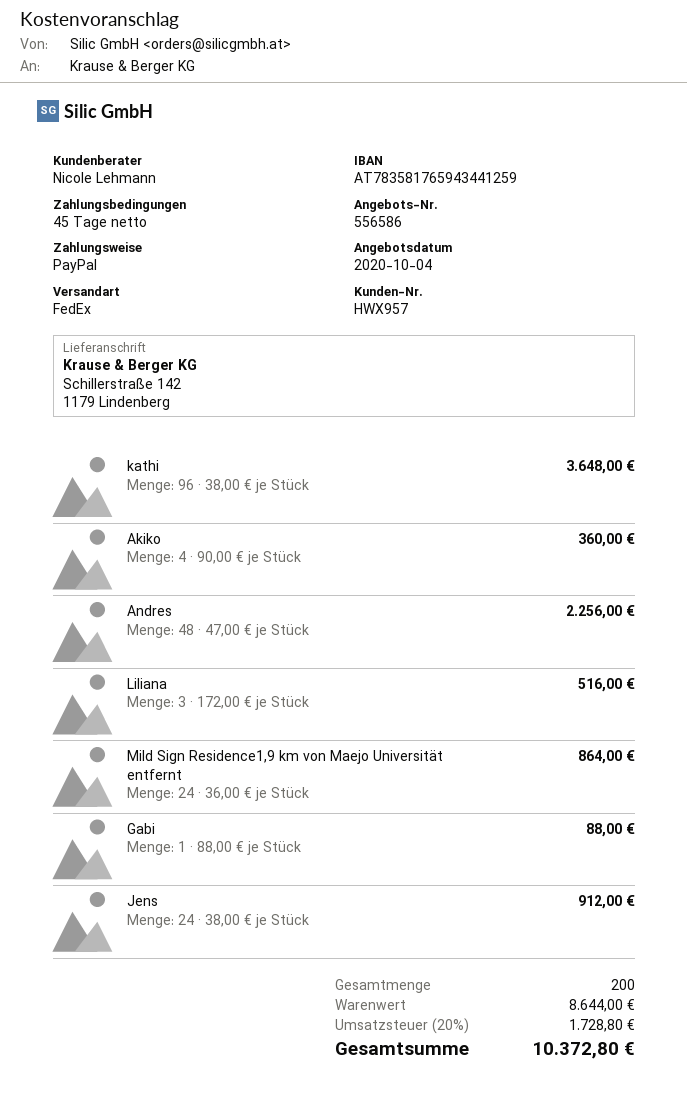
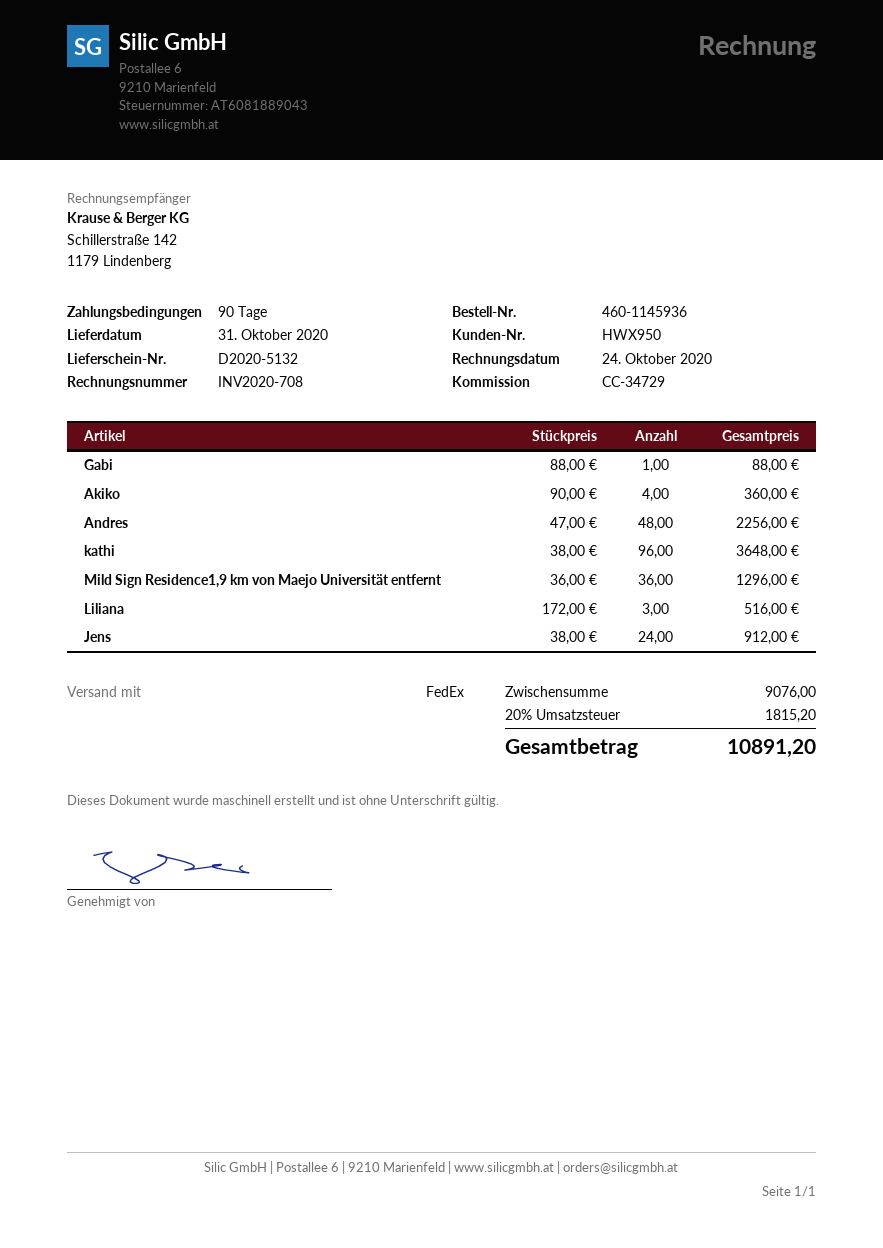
payment terms: 45 days -> 90 days
customer number: HWX957 -> HWX950
Mild Sign Residence1,9 km von Maejo Universität entfernt: 24 x 36.00 = 864.00 -> 36 x 36.00 = 1296.00
subtotal: 8644.00 -> 9076.00
tax: 20% = 1728.80 -> 20% = 1815.20
total: 10372.80 -> 10891.20

